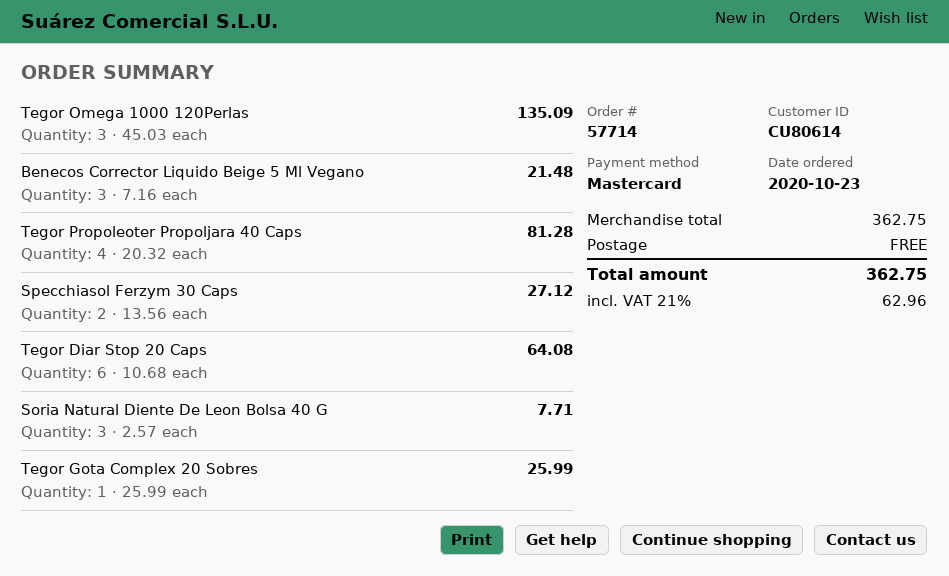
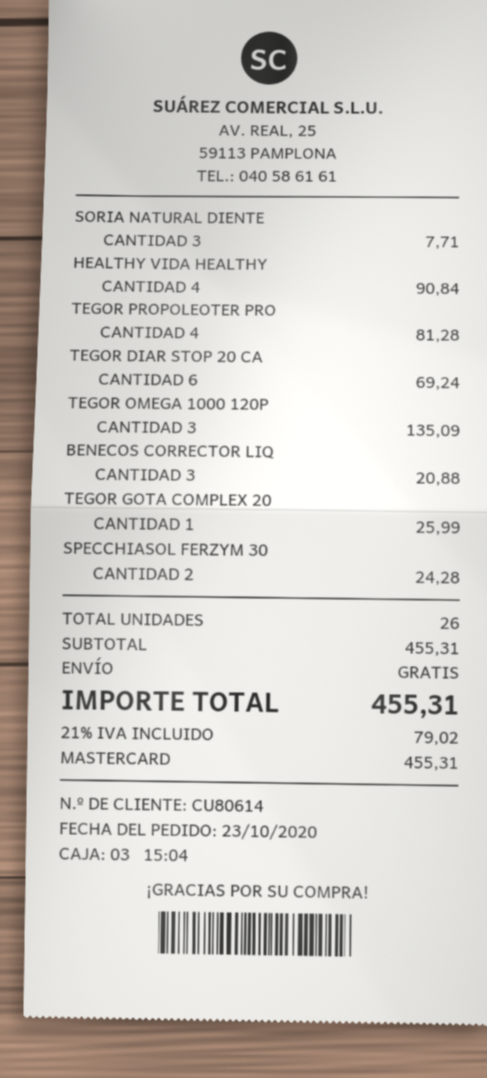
Benecos Corrector Liquido Beige 5 Ml Vegano: 3 for 21.48 -> 3 for 20.88
Specchiasol Ferzym 30 Caps: 2 for 27.12 -> 2 for 24.28
Tegor Diar Stop 20 Caps: 6 for 64.08 -> 6 for 69.24
HEALTHY VIDA HEALTHY: none -> 4 for 90.84
subtotal: 362.75 -> 455.31
tax: 21% = 62.96 -> 21% = 79.02
total: 362.75 -> 455.31

